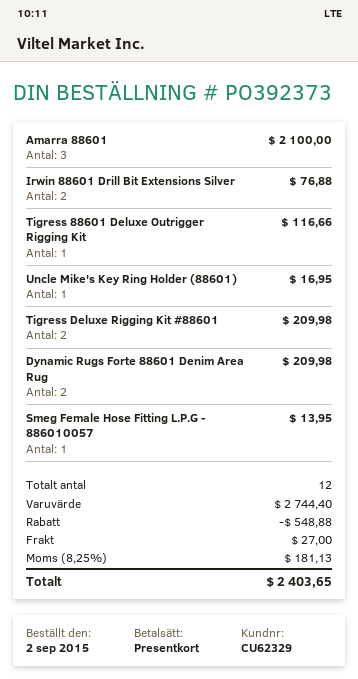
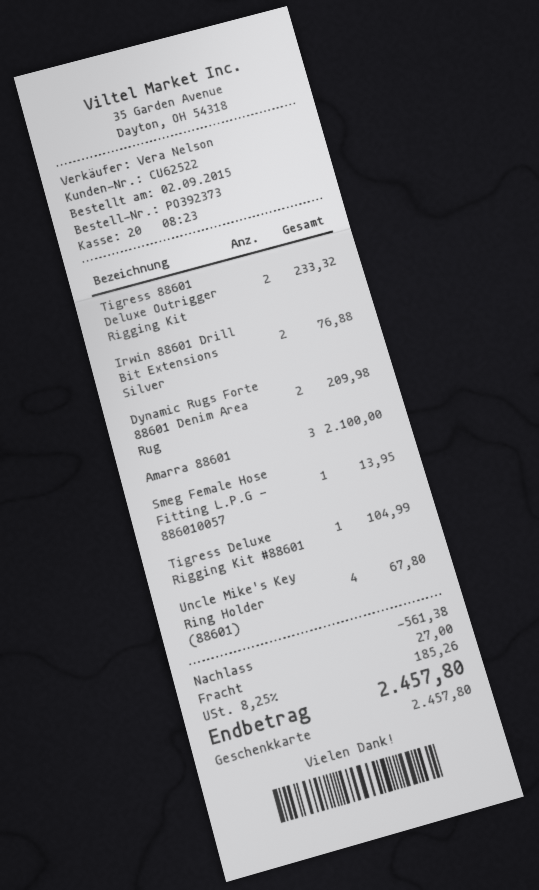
customer number: CU62329 -> CU62522
Tigress 88601 Deluxe Outrigger Rigging Kit: 1 for 116.66 -> 2 for 233.32
Uncle Mike's Key Ring Holder (88601): 1 for 16.95 -> 4 for 67.80
Tigress Deluxe Rigging Kit #88601: 2 for 209.98 -> 1 for 104.99
discount: 548.88 -> 561.38
tax: 8.25% = 181.13 -> 8.25% = 185.26
total: 2403.65 -> 2457.80

